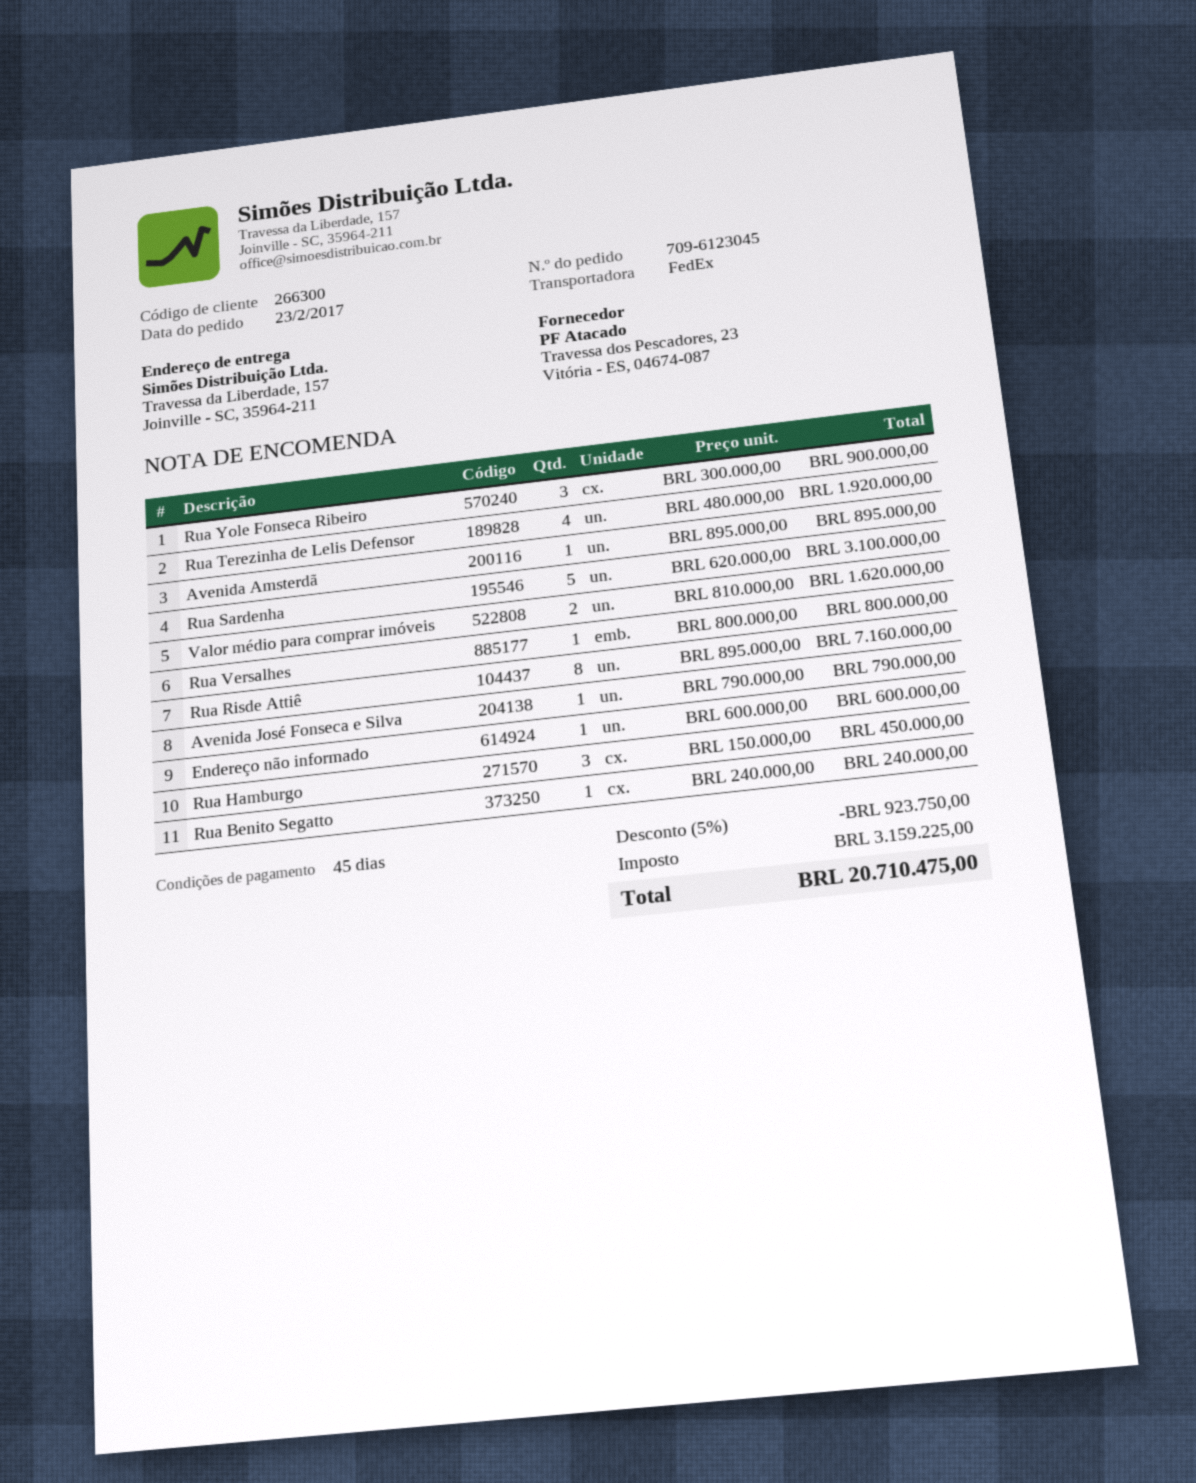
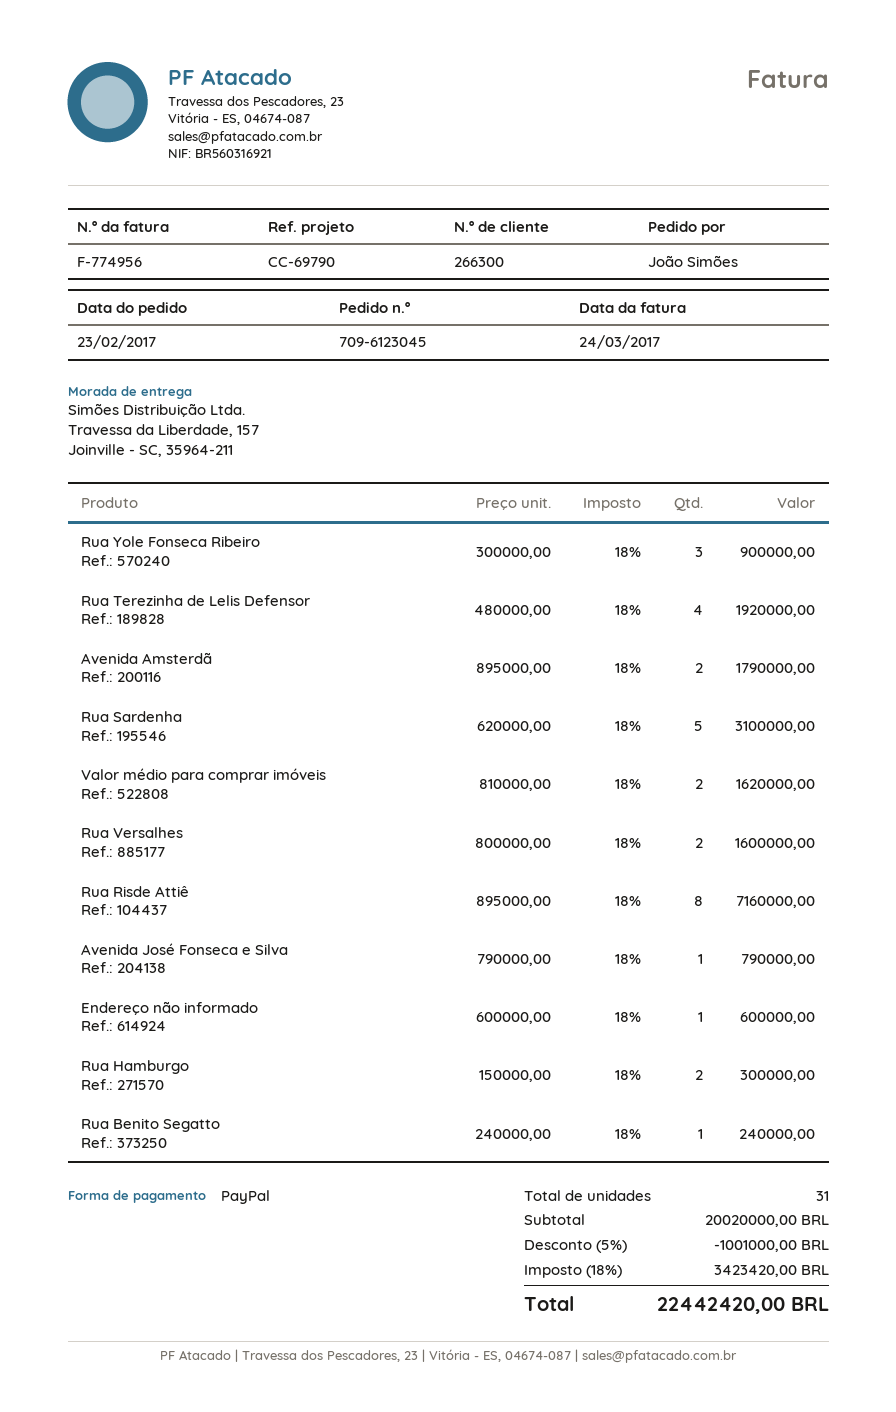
Avenida Amsterdã: 1 x 895000.00 = 895000.00 -> 2 x 895000.00 = 1790000.00
Rua Versalhes: 1 x 800000.00 = 800000.00 -> 2 x 800000.00 = 1600000.00
Rua Hamburgo: 3 x 150000.00 = 450000.00 -> 2 x 150000.00 = 300000.00
discount: 5% = 923750.00 -> 5% = 1001000.00
tax: 3159225.00 -> 3423420.00
total: 20710475.00 -> 22442420.00

